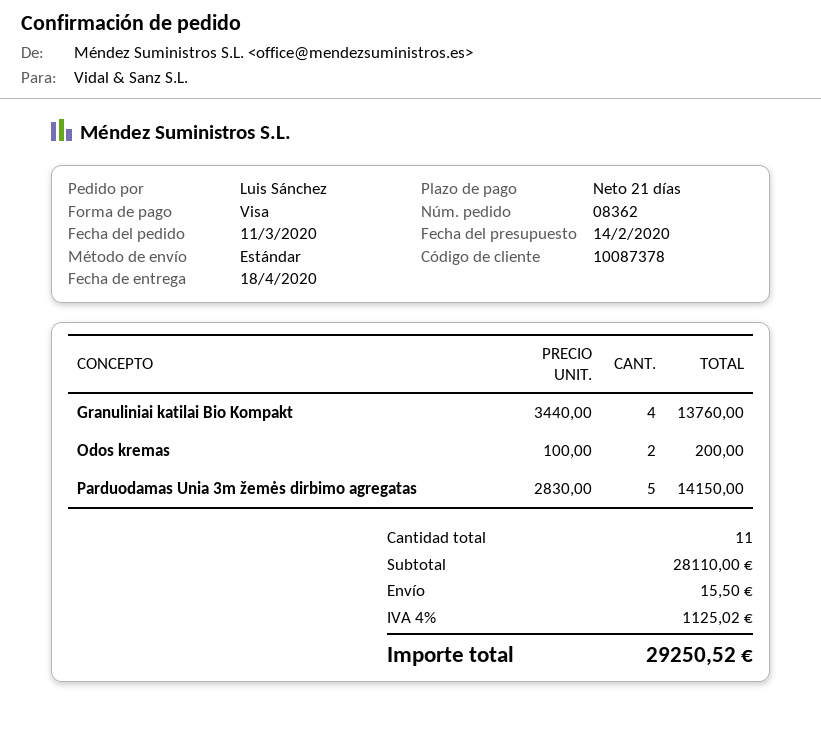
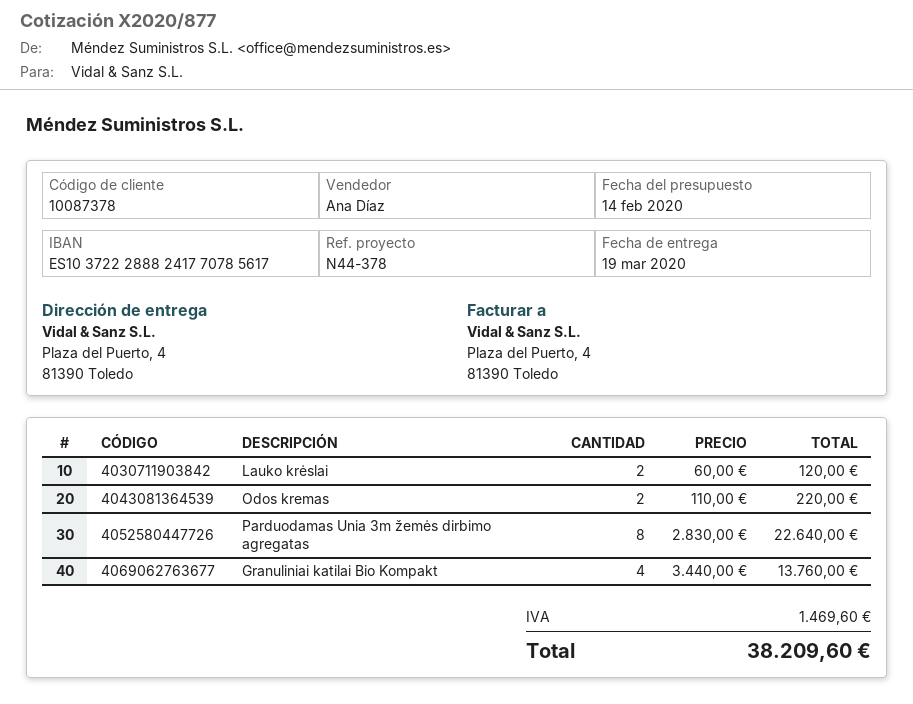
delivery date: 2020-04-18 -> 2020-03-19
Odos kremas: 2 x 100.00 = 200.00 -> 2 x 110.00 = 220.00
Parduodamas Unia 3m žemės dirbimo agregatas: 5 x 2830.00 = 14150.00 -> 8 x 2830.00 = 22640.00
Lauko krėslai: none -> 2 x 60.00 = 120.00
shipping: 15.50 -> none
tax: 1125.02 -> 1469.60
total: 29250.52 -> 38209.60

